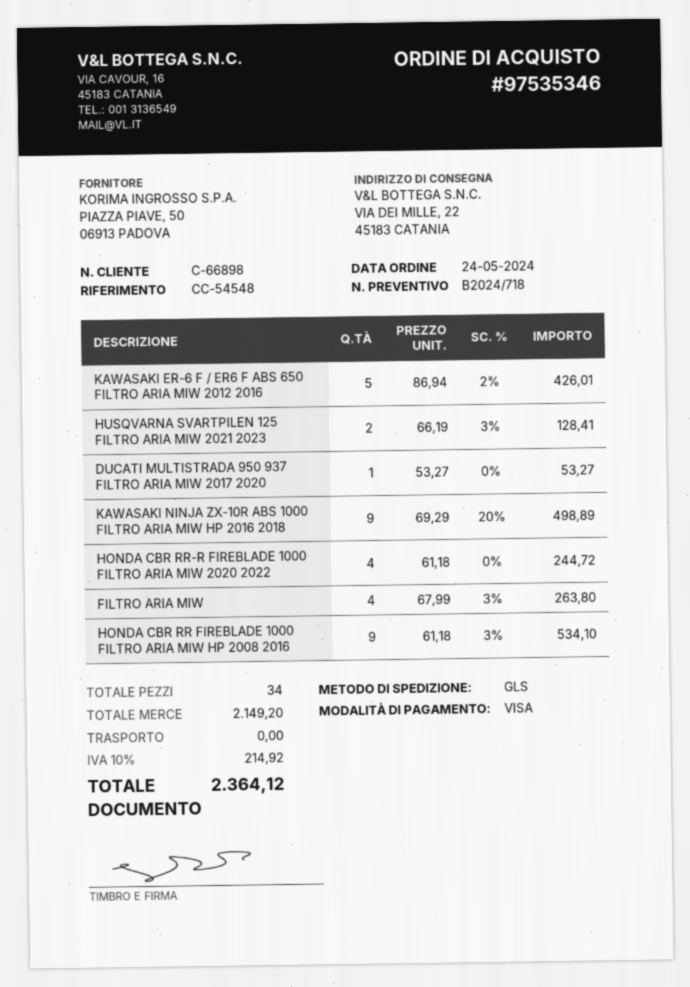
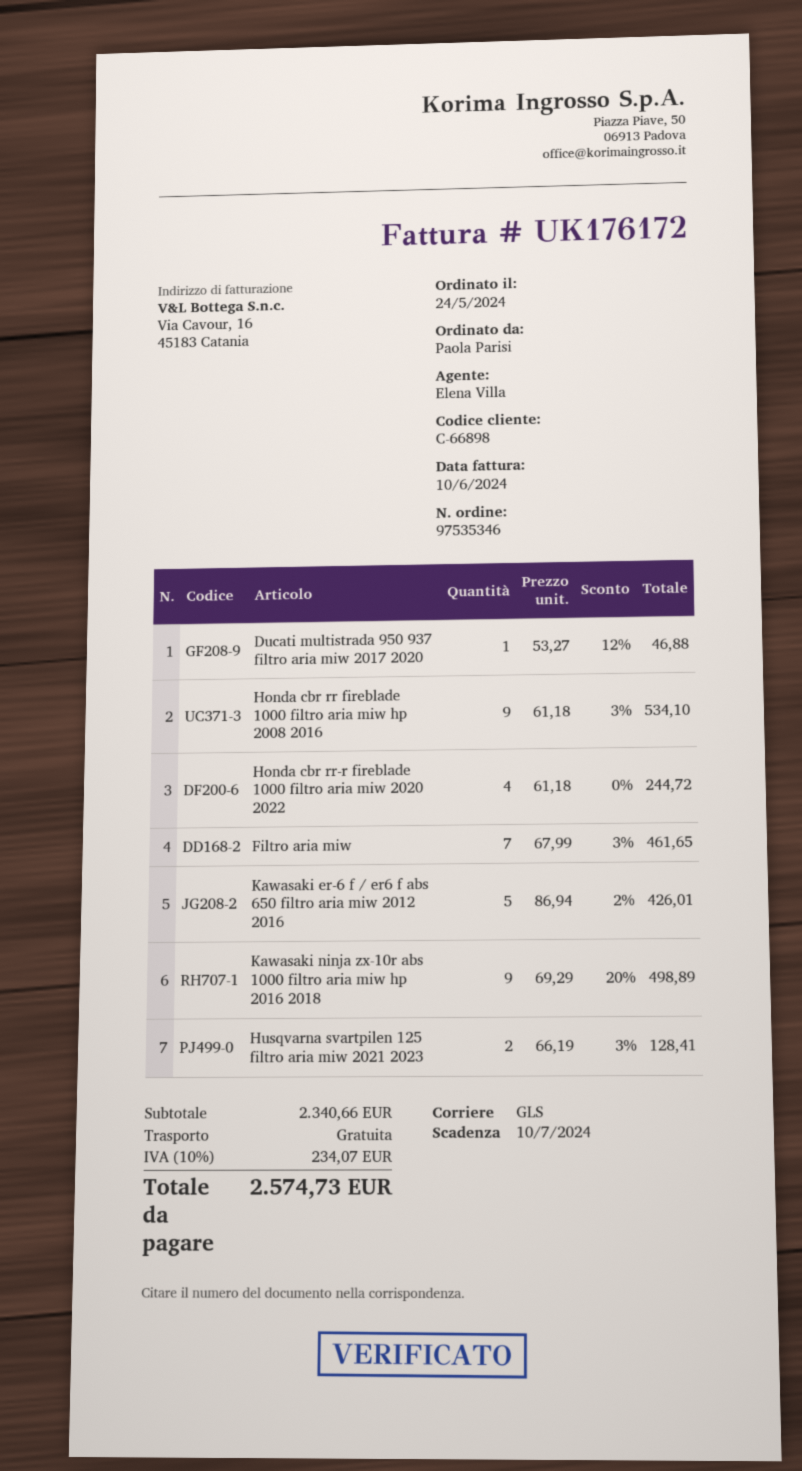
DUCATI MULTISTRADA 950 937 FILTRO ARIA MIW 2017 2020: 1 x 53.27 = 53.27 -> 1 x 53.27 - 12% = 46.88
FILTRO ARIA MIW: 4 x 67.99 - 3% = 263.80 -> 7 x 67.99 - 3% = 461.65
subtotal: 2149.20 -> 2340.66
tax: 10% = 214.92 -> 10% = 234.07
total: 2364.12 -> 2574.73

